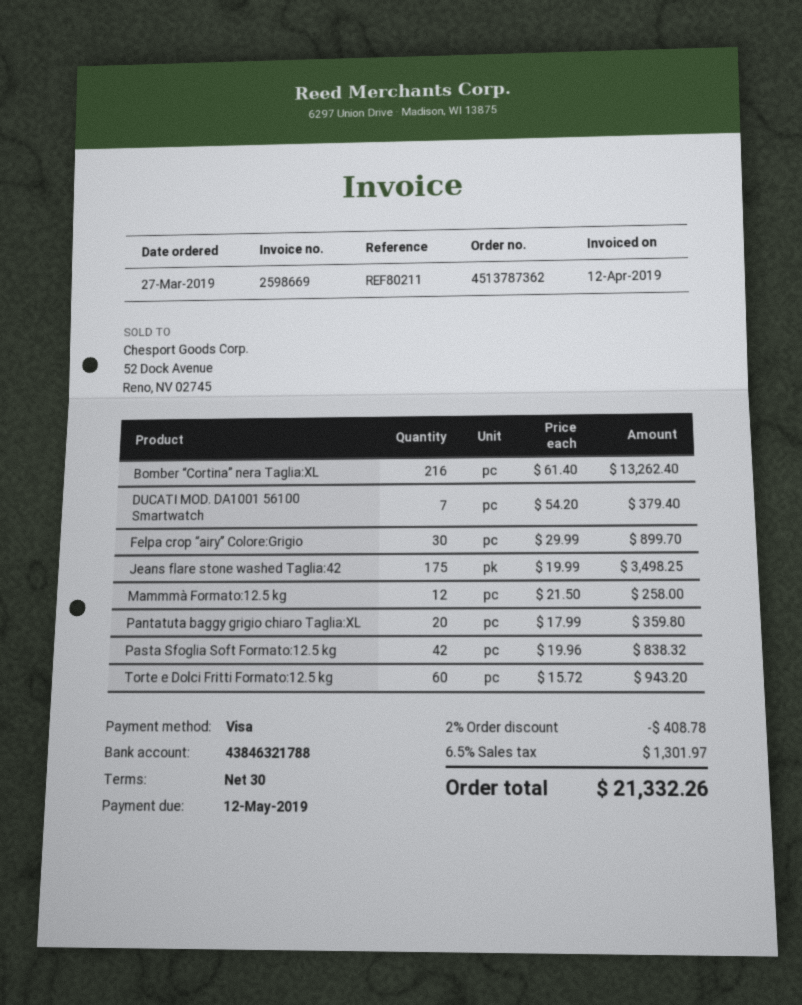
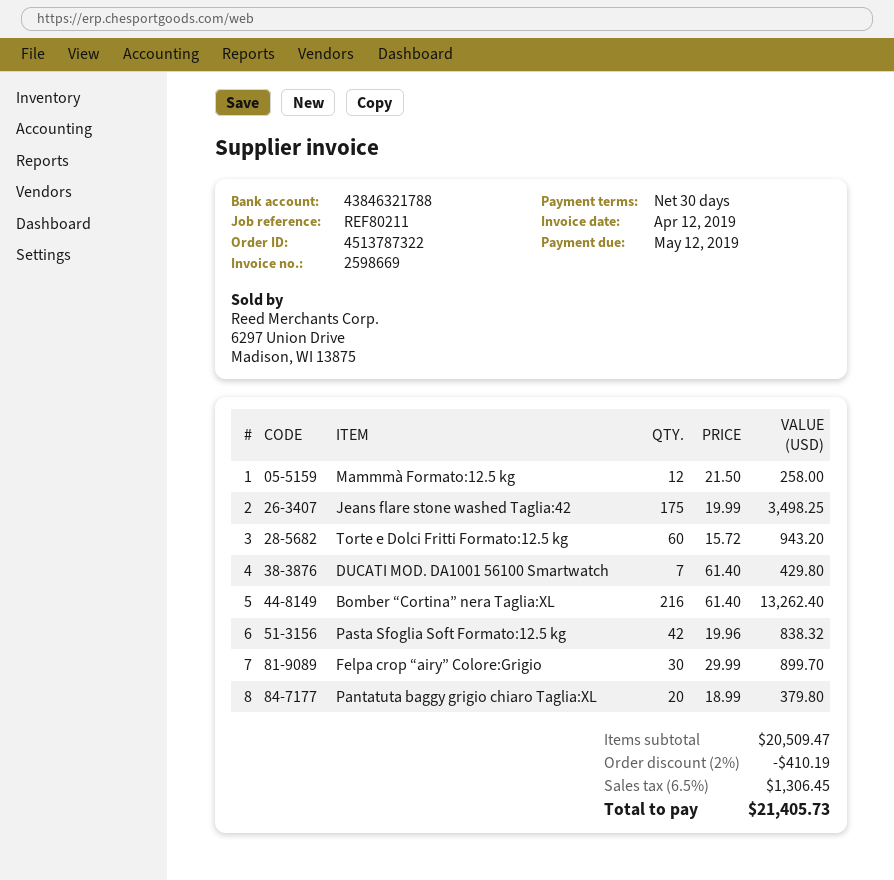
order number: 4513787362 -> 4513787322
DUCATI MOD. DA1001 56100 Smartwatch: 7 x 54.20 = 379.40 -> 7 x 61.40 = 429.80
Pantatuta baggy grigio chiaro Taglia:XL: 20 x 17.99 = 359.80 -> 20 x 18.99 = 379.80
discount: 2% = 408.78 -> 2% = 410.19
tax: 6.5% = 1301.97 -> 6.5% = 1306.45
total: 21332.26 -> 21405.73

